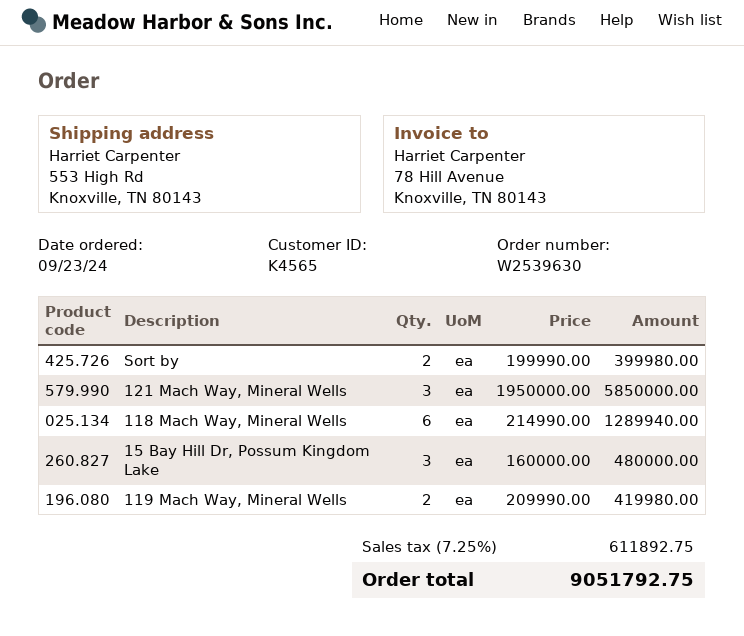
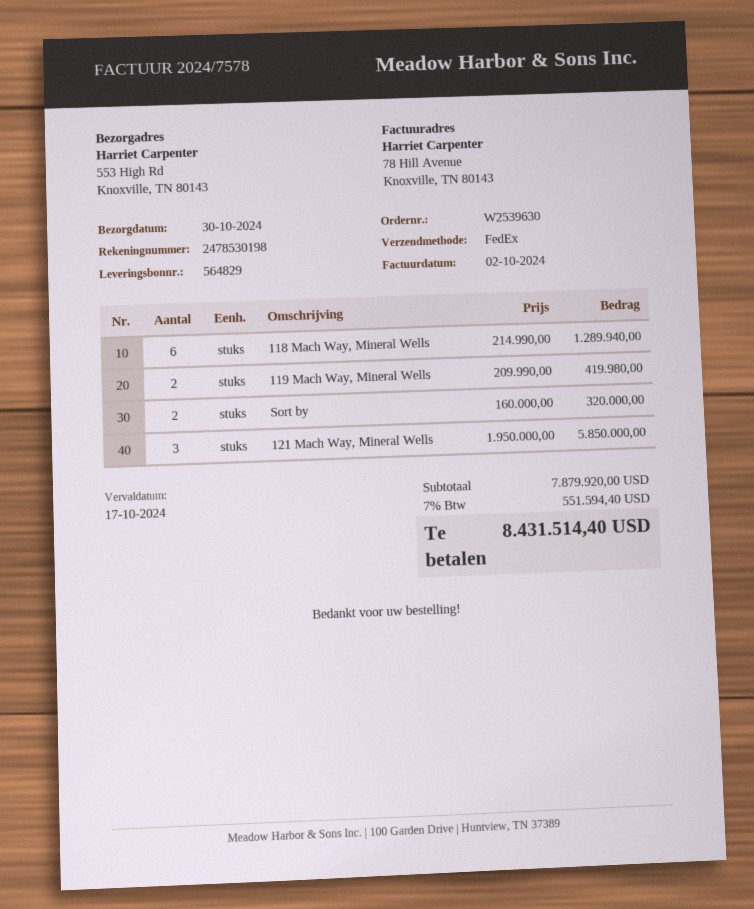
Sort by: 2 x 199990.00 = 399980.00 -> 2 x 160000.00 = 320000.00
15 Bay Hill Dr, Possum Kingdom Lake: 3 x 160000.00 = 480000.00 -> none
tax: 7.25% = 611892.75 -> 7% = 551594.40
total: 9051792.75 -> 8431514.40

